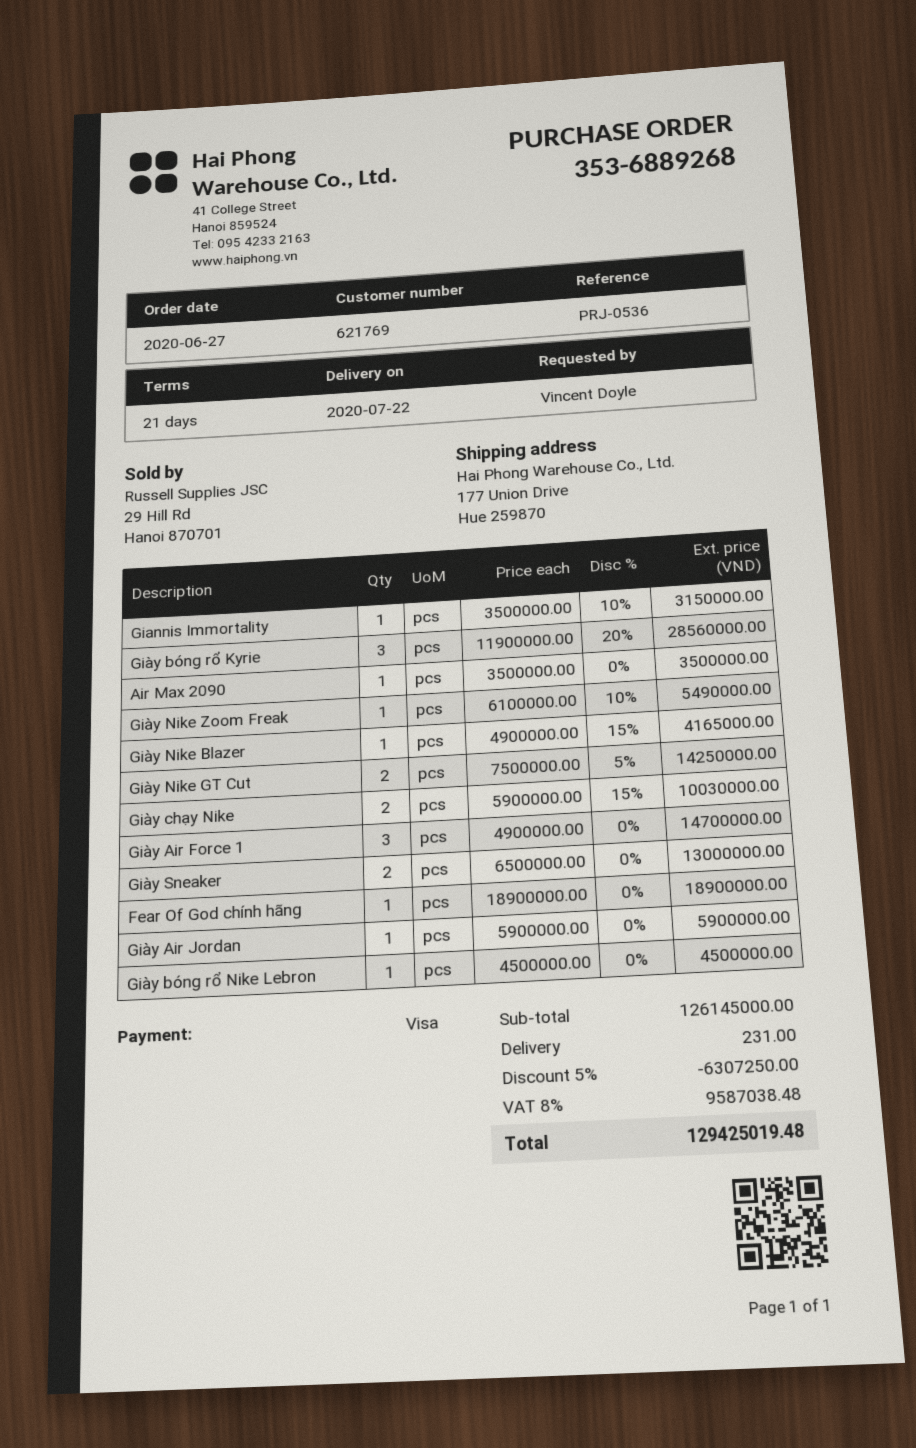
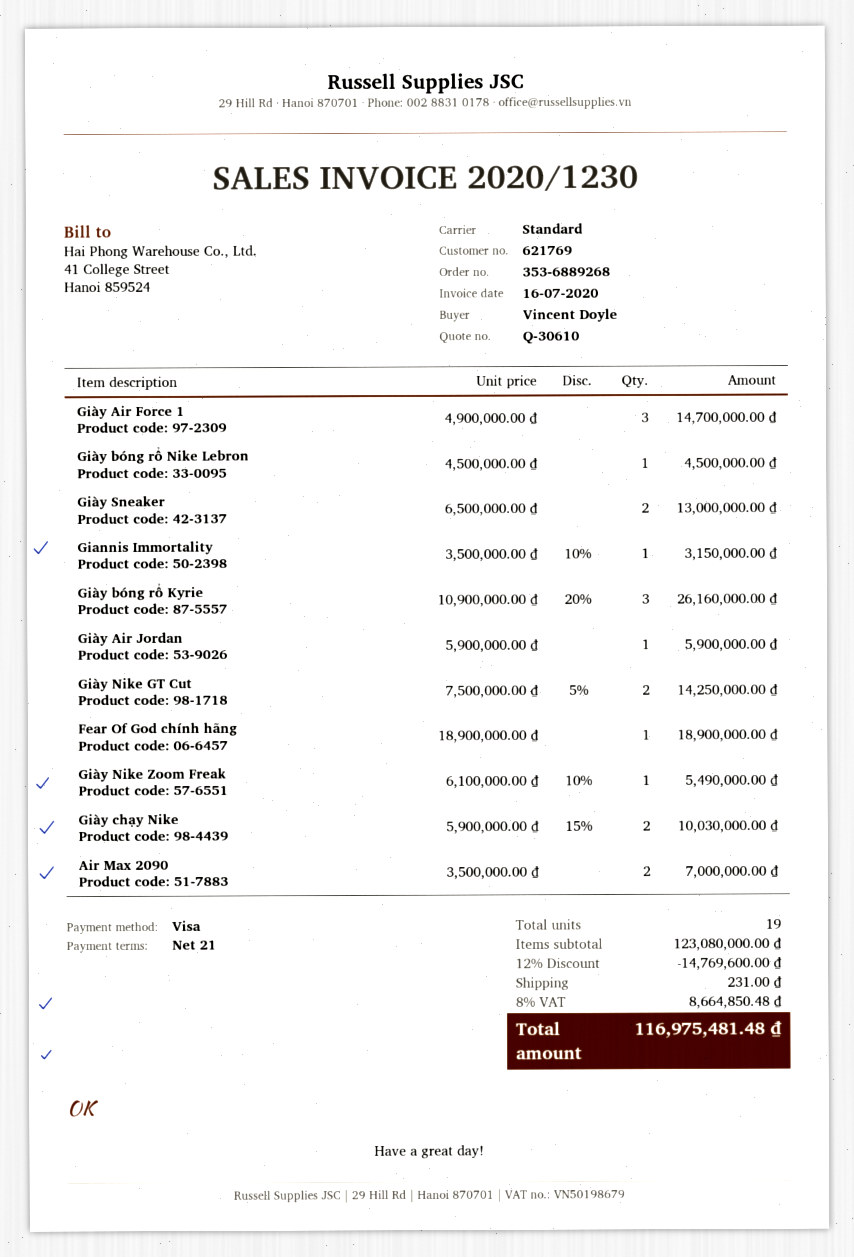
Giày bóng rổ Kyrie: 3 x 11900000.00 - 20% = 28560000.00 -> 3 x 10900000.00 - 20% = 26160000.00
Air Max 2090: 1 x 3500000.00 = 3500000.00 -> 2 x 3500000.00 = 7000000.00
Giày Nike Blazer: 1 x 4900000.00 - 15% = 4165000.00 -> none
subtotal: 126145000.00 -> 123080000.00
discount: 5% = 6307250.00 -> 12% = 14769600.00
tax: 8% = 9587038.48 -> 8% = 8664850.48
total: 129425019.48 -> 116975481.48

